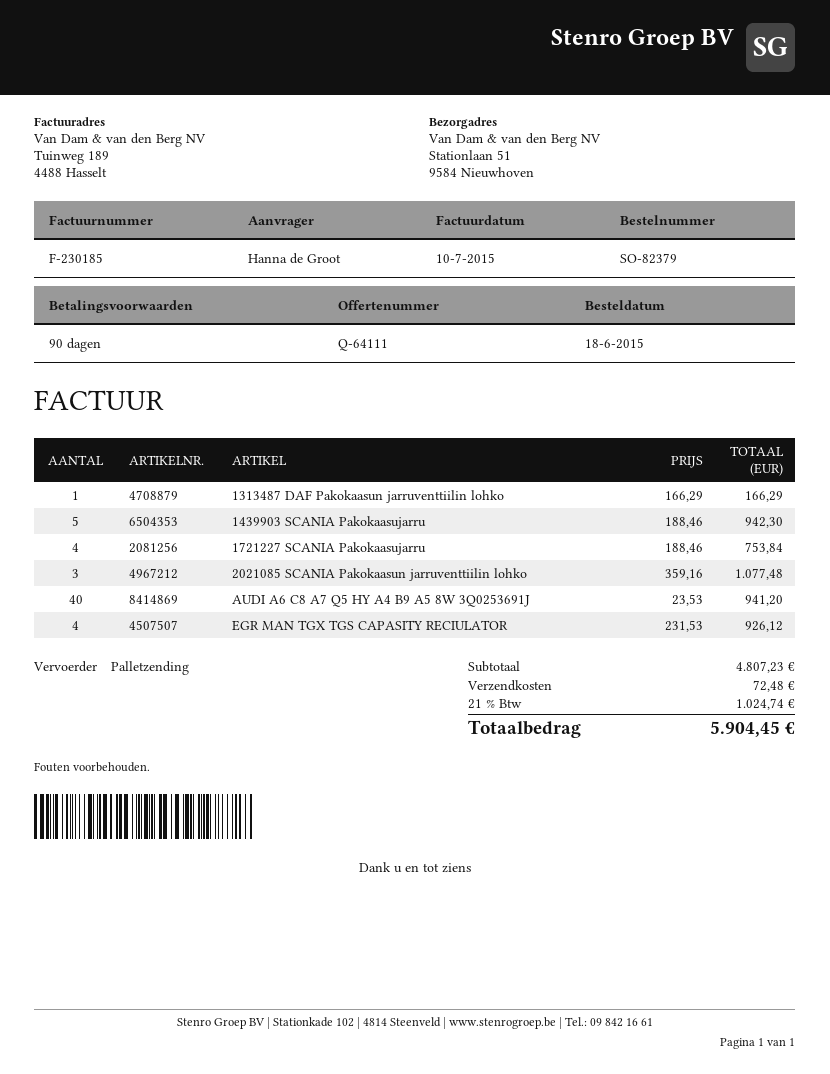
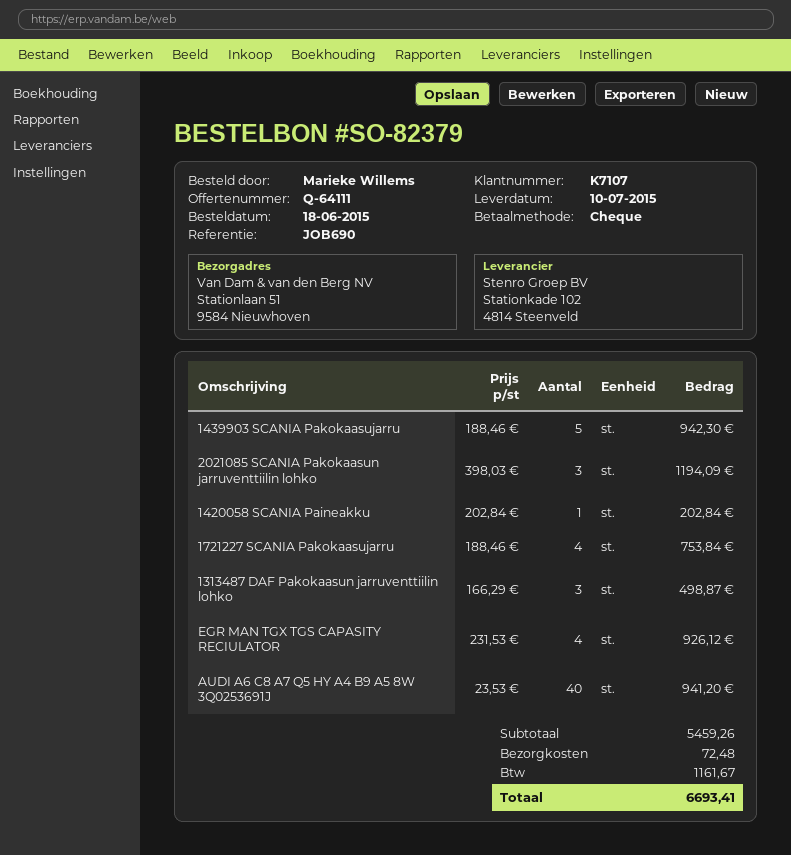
ordered by: Hanna de Groot -> Marieke Willems
1313487 DAF Pakokaasun jarruventtiilin lohko: 1 x 166.29 = 166.29 -> 3 x 166.29 = 498.87
2021085 SCANIA Pakokaasun jarruventtiilin lohko: 3 x 359.16 = 1077.48 -> 3 x 398.03 = 1194.09
1420058 SCANIA Paineakku: none -> 1 x 202.84 = 202.84
subtotal: 4807.23 -> 5459.26
tax: 1024.74 -> 1161.67
total: 5904.45 -> 6693.41

